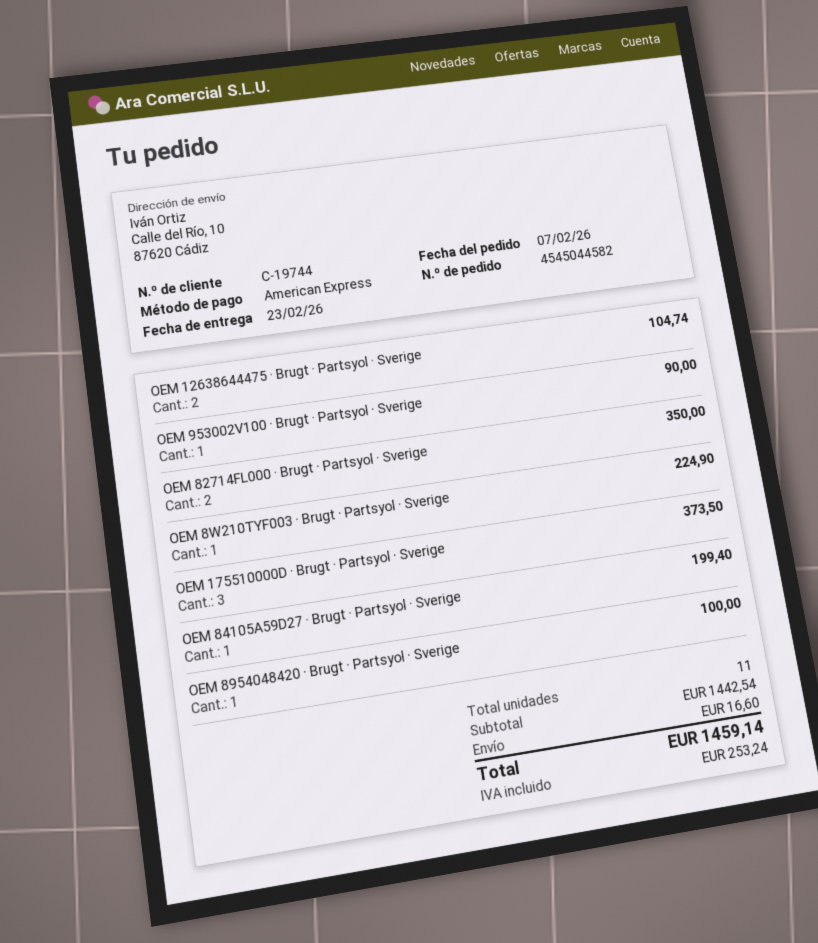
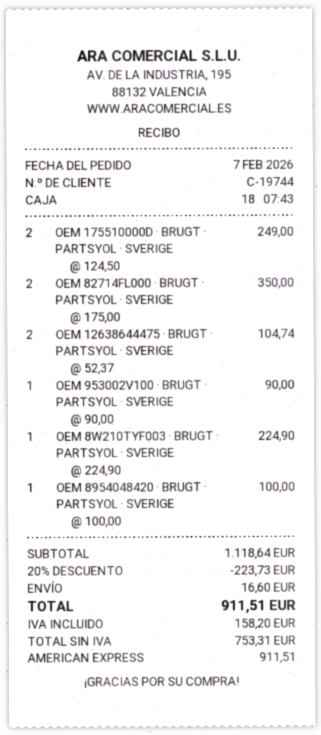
OEM 175510000D · Brugt · Partsyol · Sverige: 3 for 373.50 -> 2 for 249.00
OEM 84105A59D27 · Brugt · Partsyol · Sverige: 1 for 199.40 -> none
subtotal: 1442.54 -> 1118.64
discount: none -> 20% = 223.73
tax: 253.24 -> 158.20
total: 1459.14 -> 911.51

